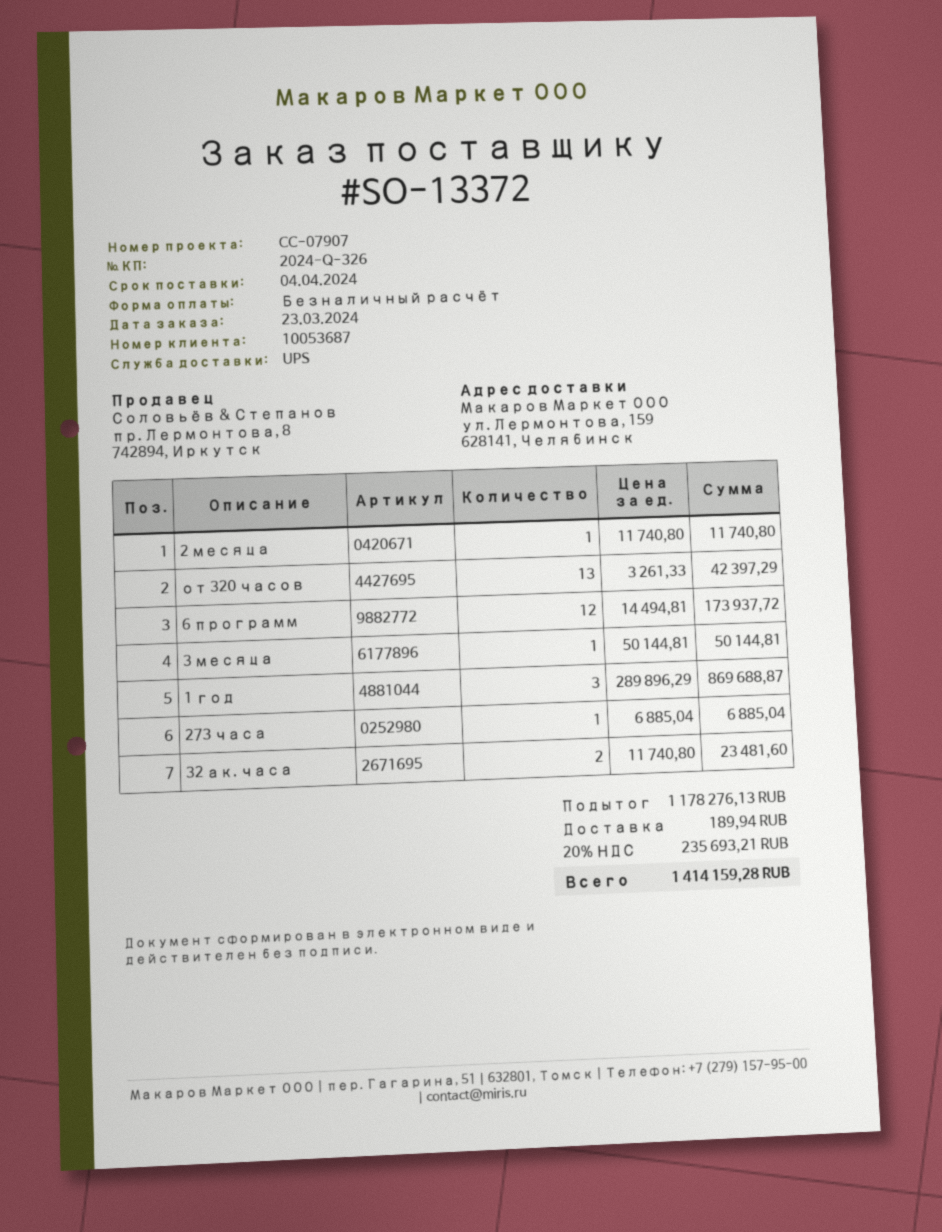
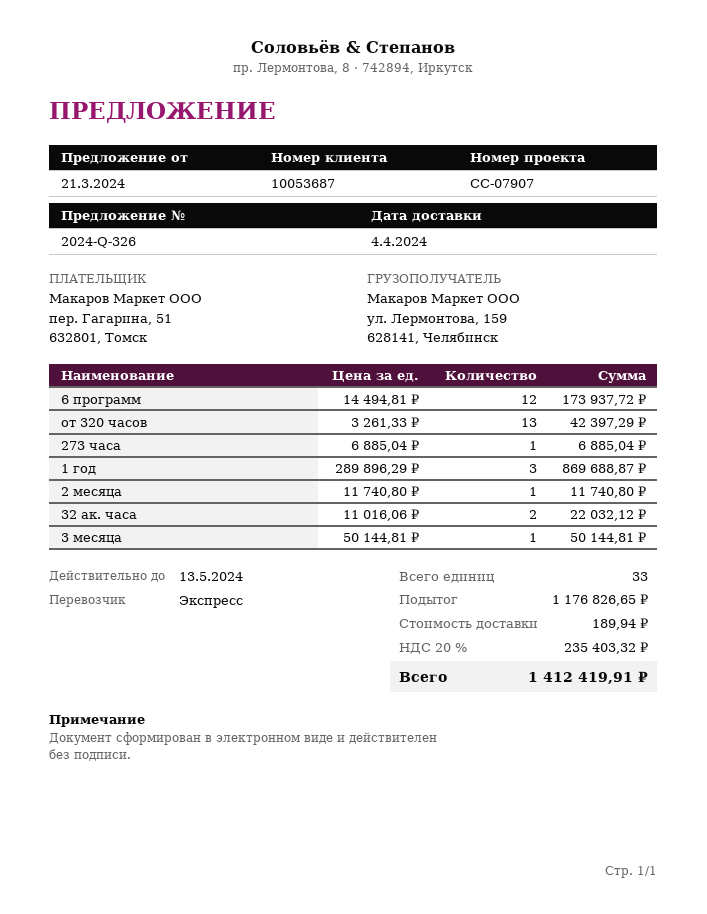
shipping method: UPS -> express
32 ак. часа: 2 x 11740.80 = 23481.60 -> 2 x 11016.06 = 22032.12
subtotal: 1178276.13 -> 1176826.65
tax: 20% = 235693.21 -> 20% = 235403.32
total: 1414159.28 -> 1412419.91

